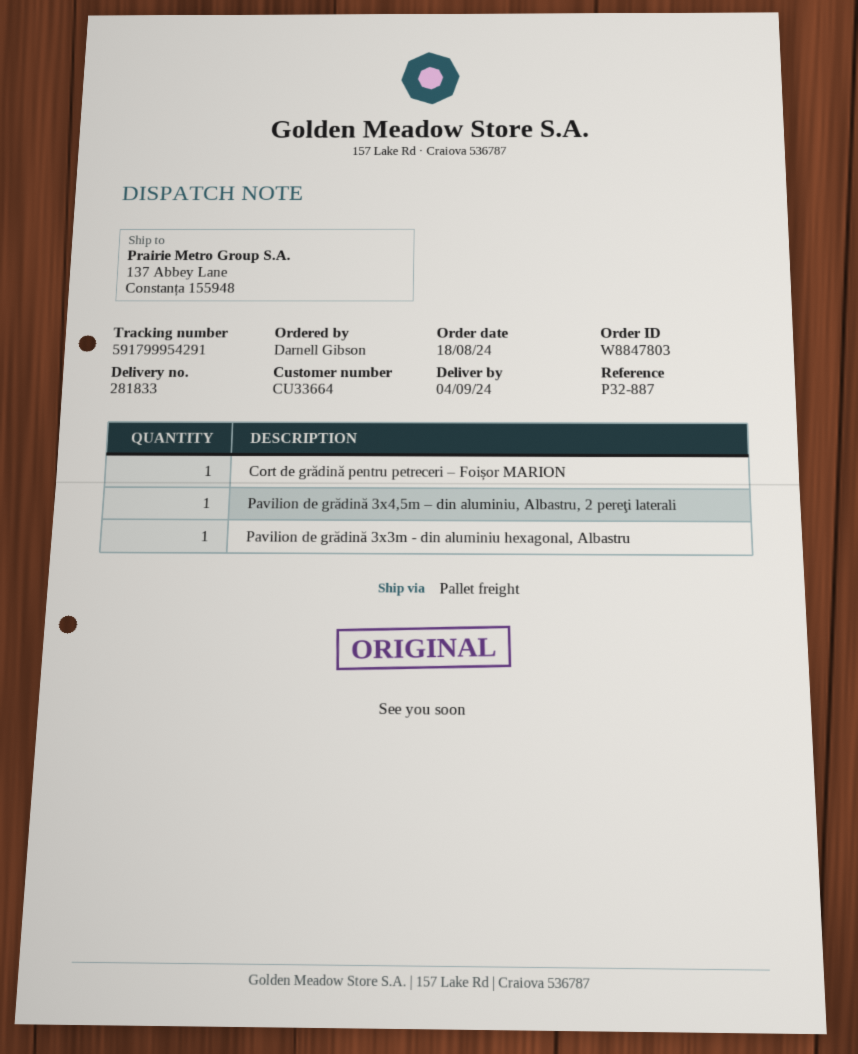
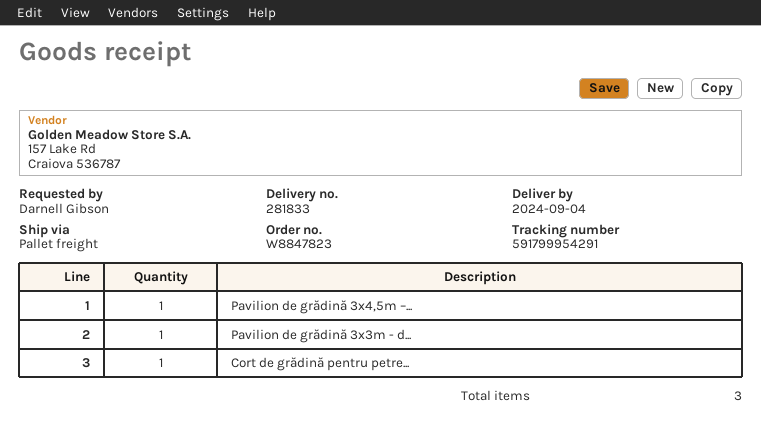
order number: W8847803 -> W8847823

